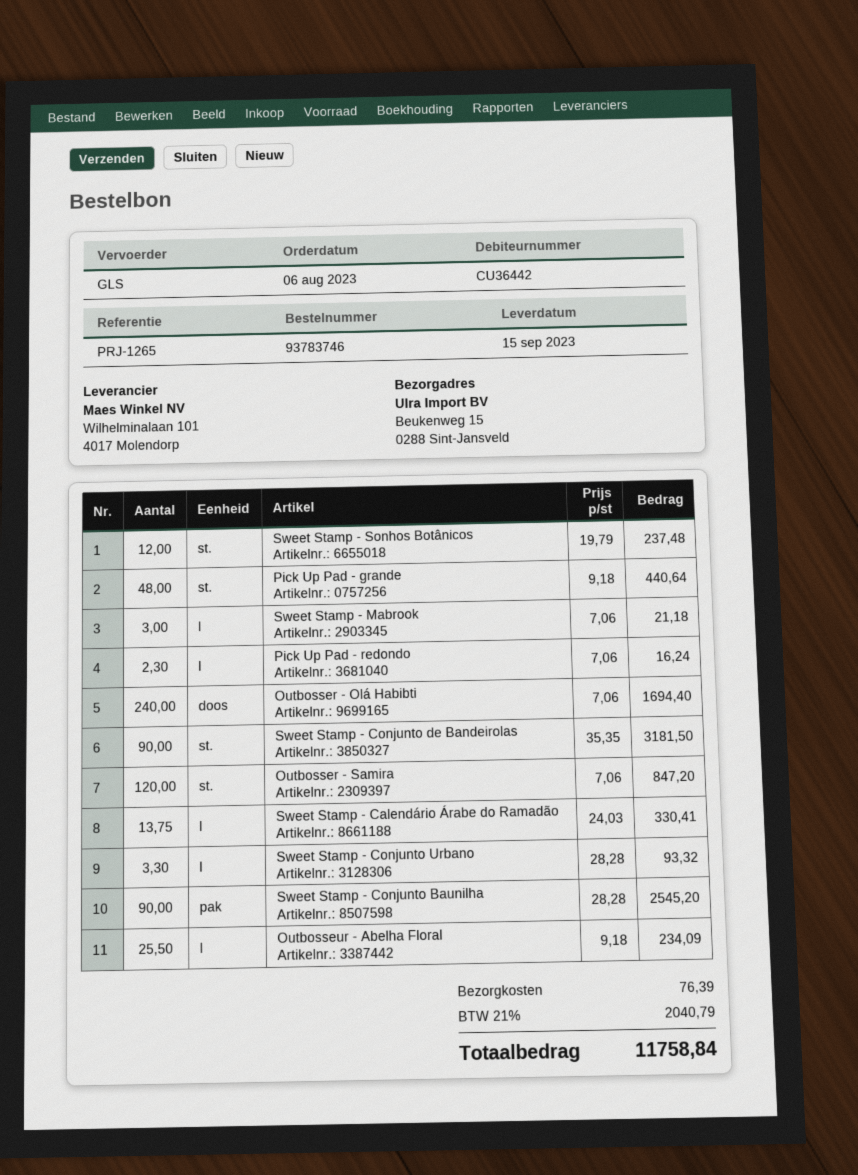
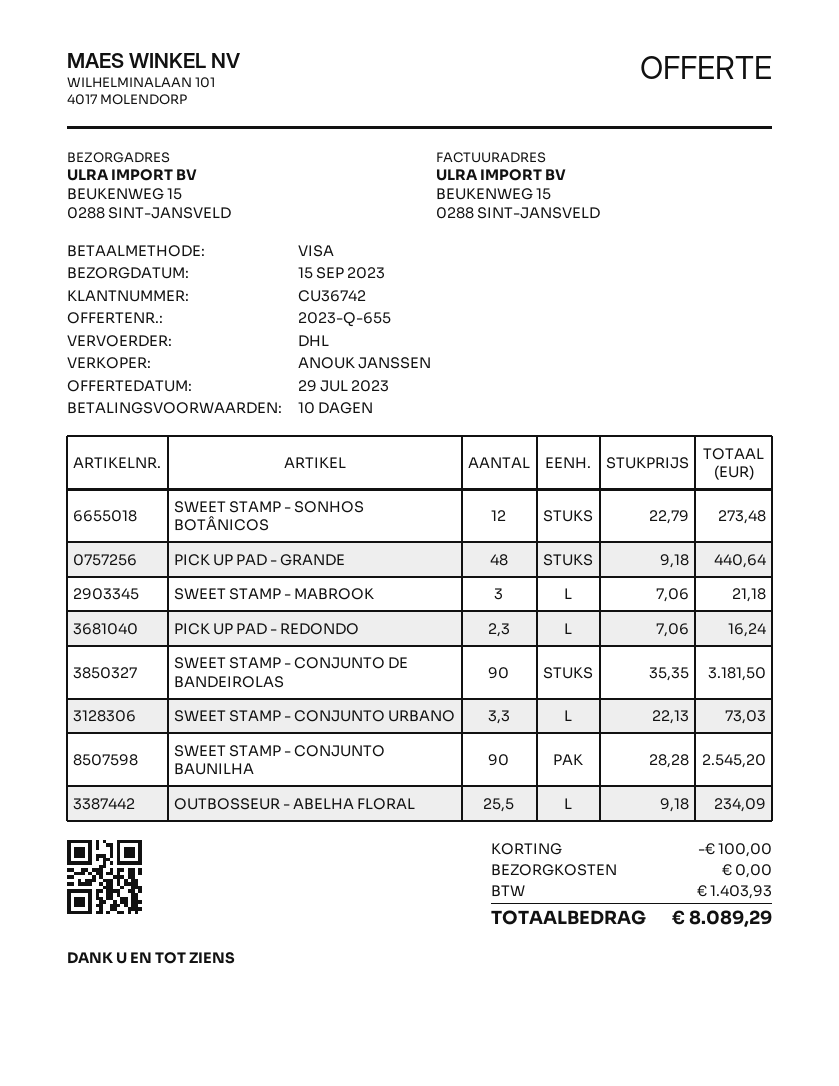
customer number: CU36442 -> CU36742
shipping method: GLS -> DHL
Sweet Stamp - Sonhos Botânicos: 12 x 19.79 = 237.48 -> 12 x 22.79 = 273.48
Outbosser - Olá Habibti: 240 x 7.06 = 1694.40 -> none
Outbosser - Samira: 120 x 7.06 = 847.20 -> none
Sweet Stamp - Calendário Árabe do Ramadão: 13.75 x 24.03 = 330.41 -> none
Sweet Stamp - Conjunto Urbano: 3.3 x 28.28 = 93.32 -> 3.3 x 22.13 = 73.03
discount: none -> 100.00
shipping: 76.39 -> 0.00
tax: 2040.79 -> 1403.93
total: 11758.84 -> 8089.29

